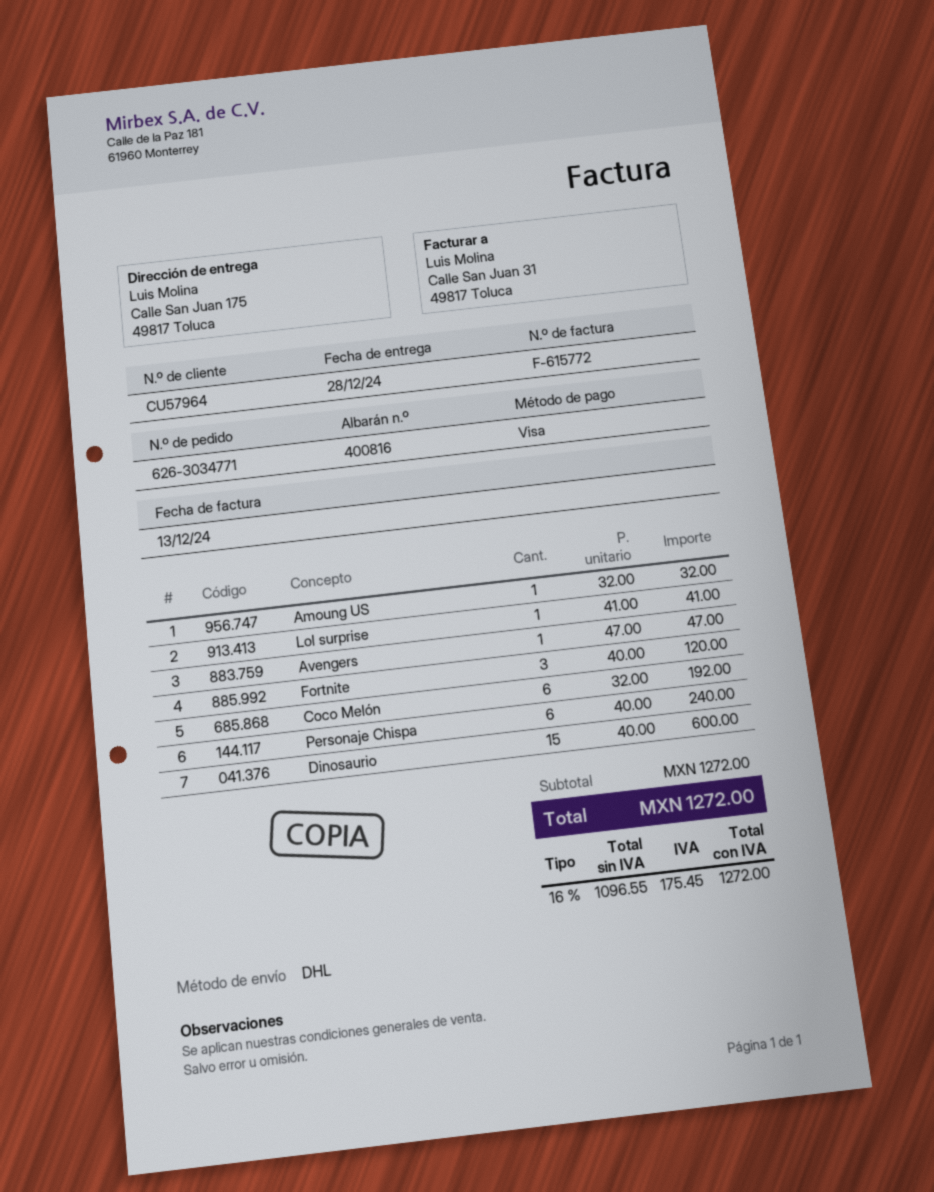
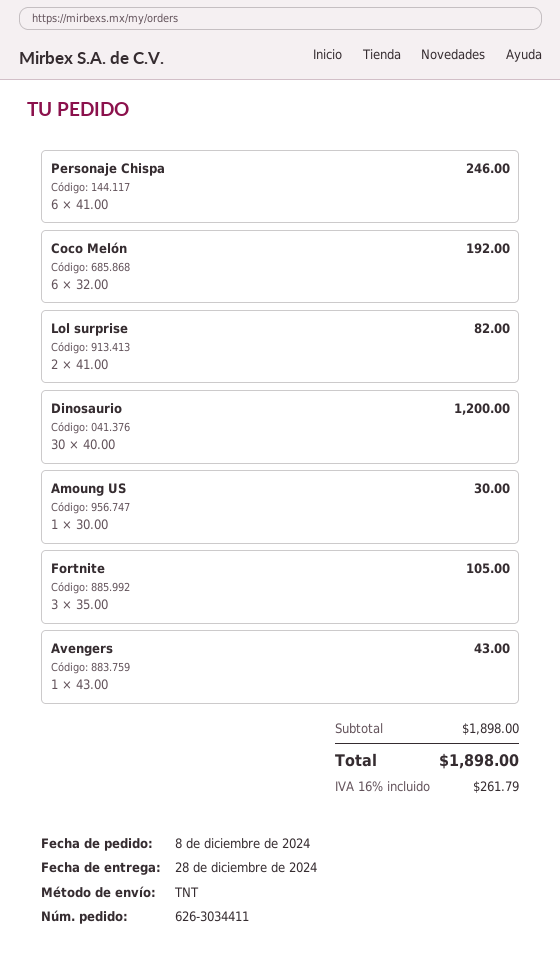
order number: 626-3034771 -> 626-3034411
shipping method: DHL -> TNT
Amoung US: 1 x 32.00 = 32.00 -> 1 x 30.00 = 30.00
Lol surprise: 1 x 41.00 = 41.00 -> 2 x 41.00 = 82.00
Avengers: 1 x 47.00 = 47.00 -> 1 x 43.00 = 43.00
Fortnite: 3 x 40.00 = 120.00 -> 3 x 35.00 = 105.00
Personaje Chispa: 6 x 40.00 = 240.00 -> 6 x 41.00 = 246.00
Dinosaurio: 15 x 40.00 = 600.00 -> 30 x 40.00 = 1200.00
subtotal: 1272.00 -> 1898.00
tax: 16% = 175.45 -> 16% = 261.79
total: 1272.00 -> 1898.00

